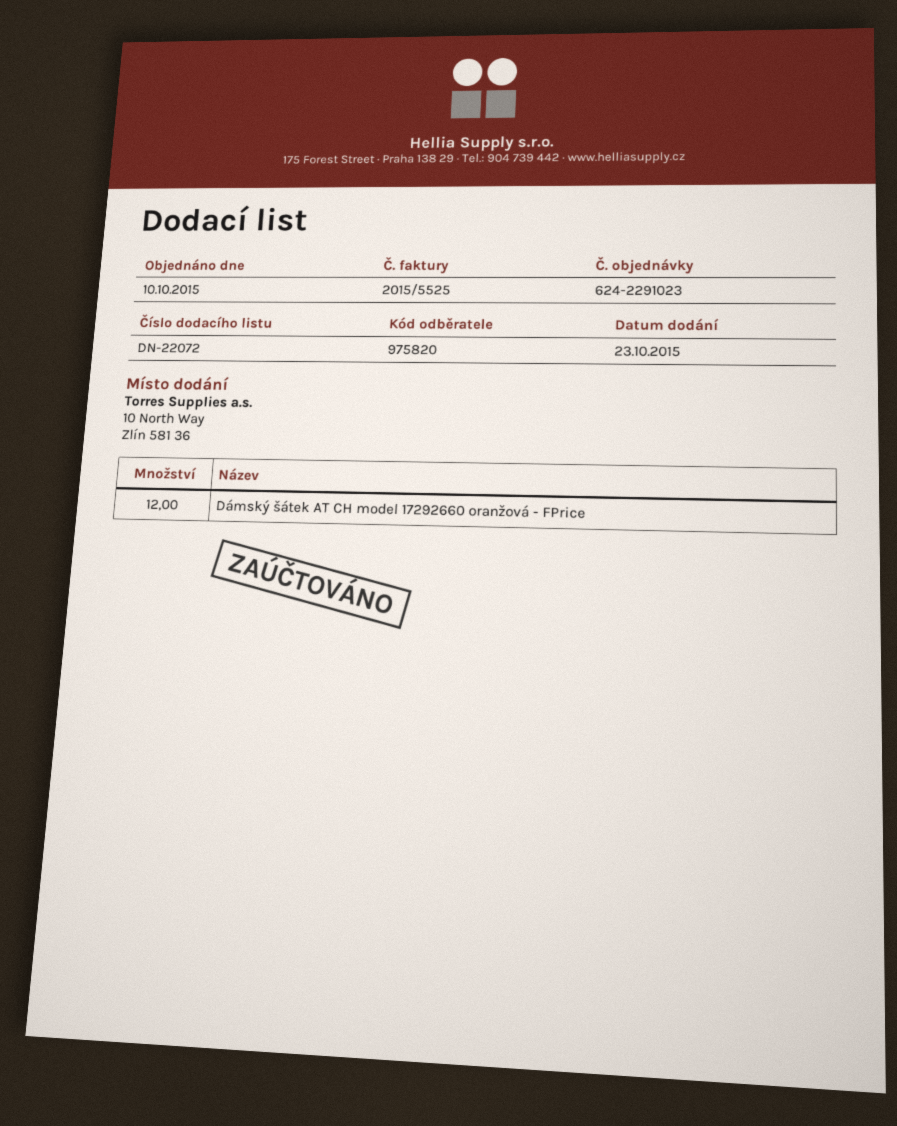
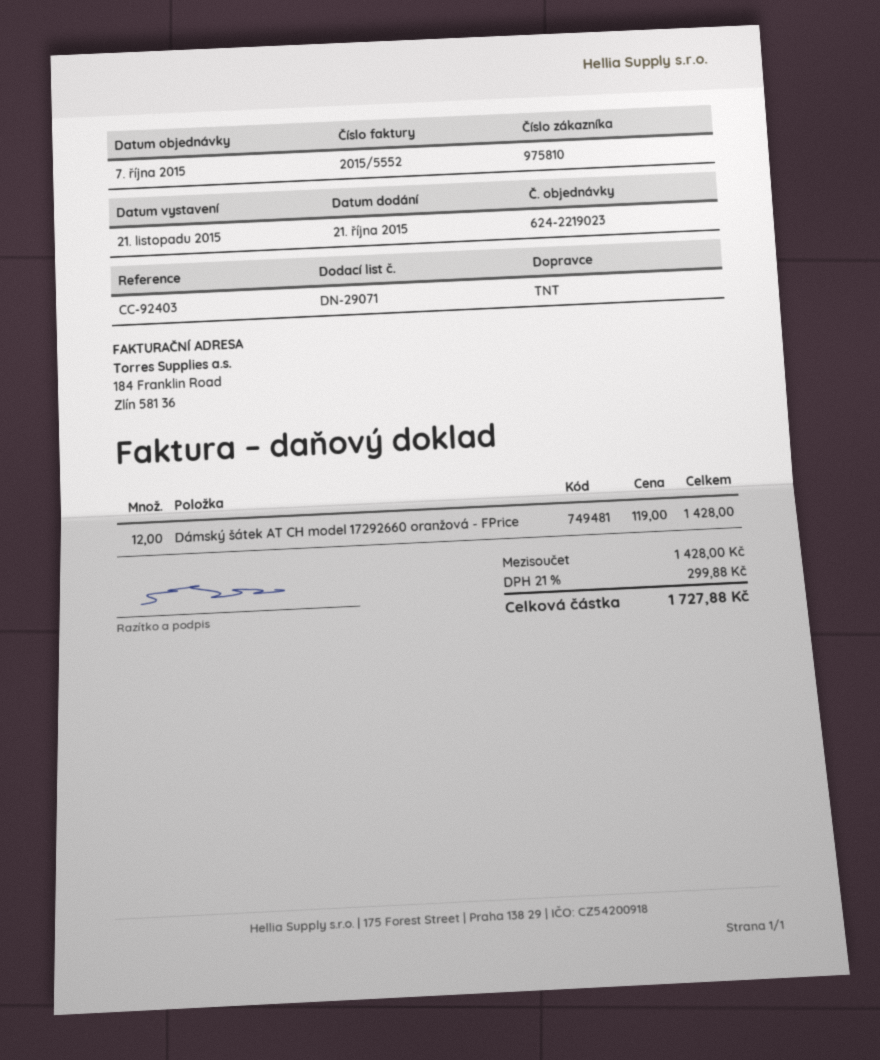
order number: 624-2291023 -> 624-2219023
order date: 2015-10-10 -> 2015-10-07
delivery note number: DN-22072 -> DN-29071
delivery date: 2015-10-23 -> 2015-10-21
invoice number: 2015/5525 -> 2015/5552
customer number: 975820 -> 975810

